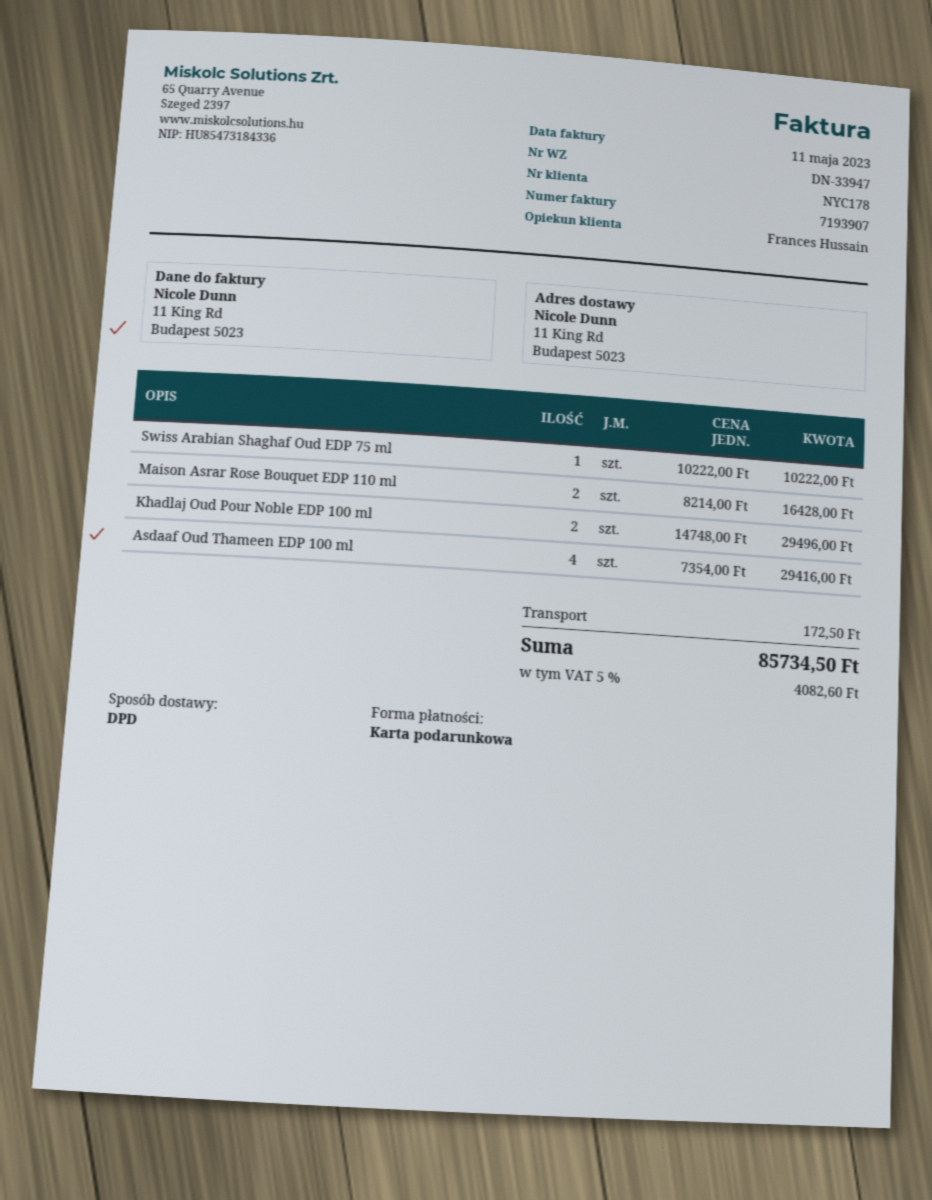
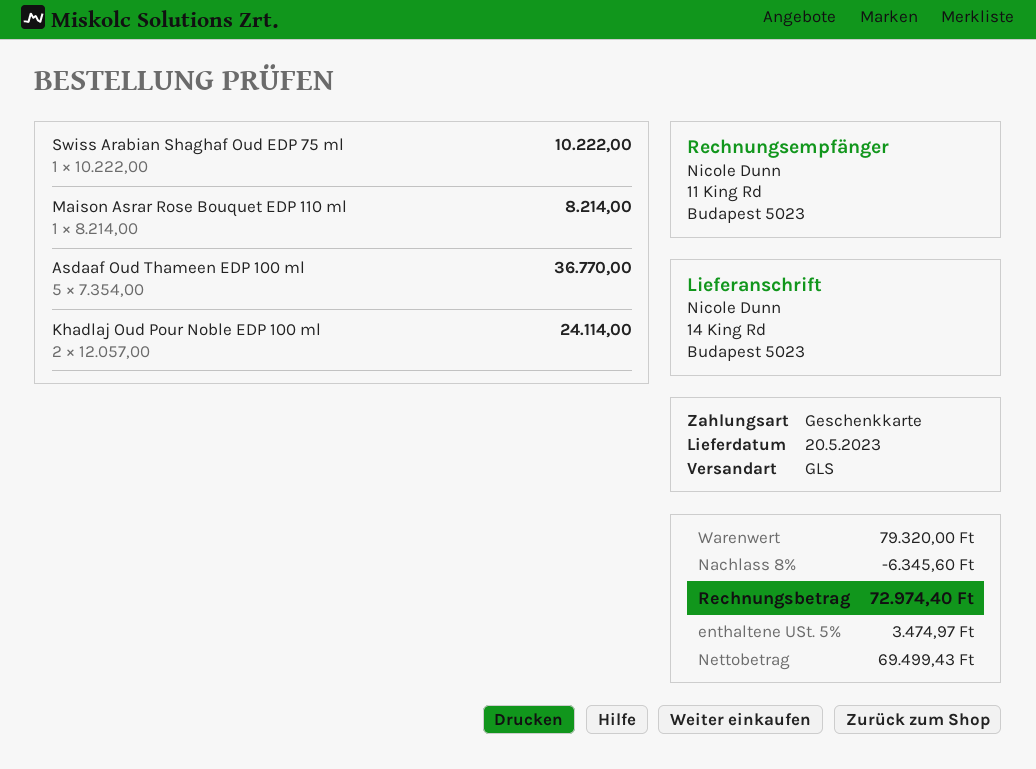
shipping method: DPD -> GLS
ship to: 11 King Rd, Budapest 5023 -> 14 King Rd, Budapest 5023
Maison Asrar Rose Bouquet EDP 110 ml: 2 x 8214.00 = 16428.00 -> 1 x 8214.00 = 8214.00
Khadlaj Oud Pour Noble EDP 100 ml: 2 x 14748.00 = 29496.00 -> 2 x 12057.00 = 24114.00
Asdaaf Oud Thameen EDP 100 ml: 4 x 7354.00 = 29416.00 -> 5 x 7354.00 = 36770.00
discount: none -> 8% = 6345.60
shipping: 172.50 -> none
tax: 5% = 4082.60 -> 5% = 3474.97
total: 85734.50 -> 72974.40

